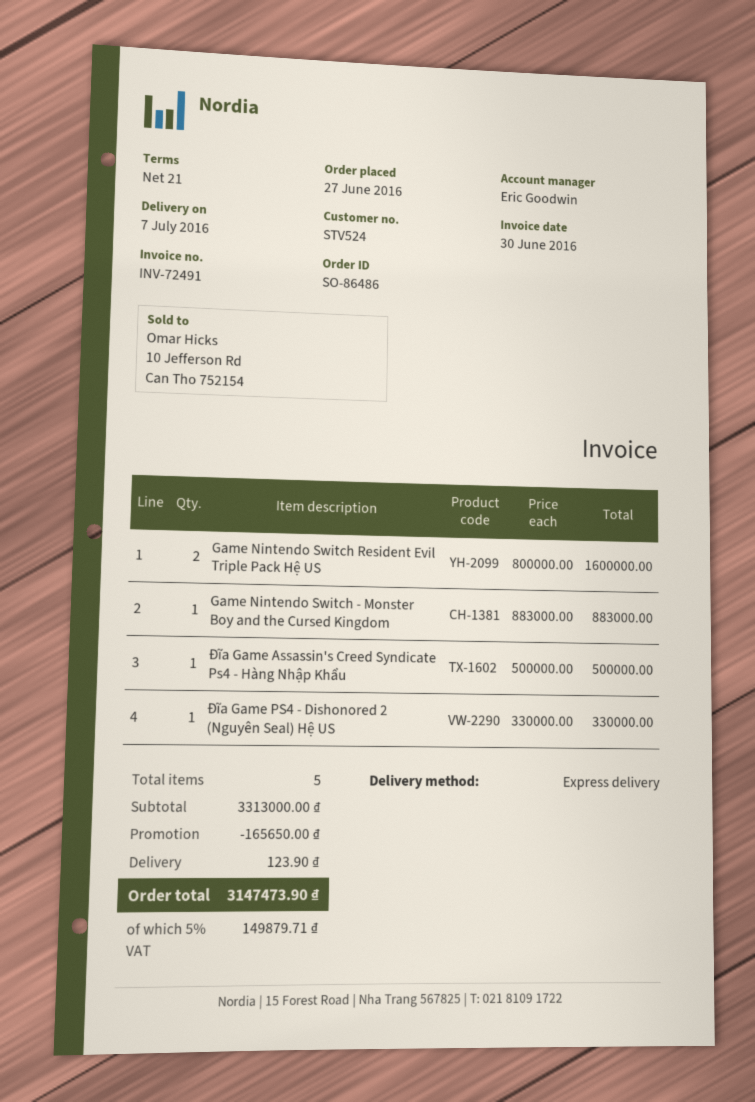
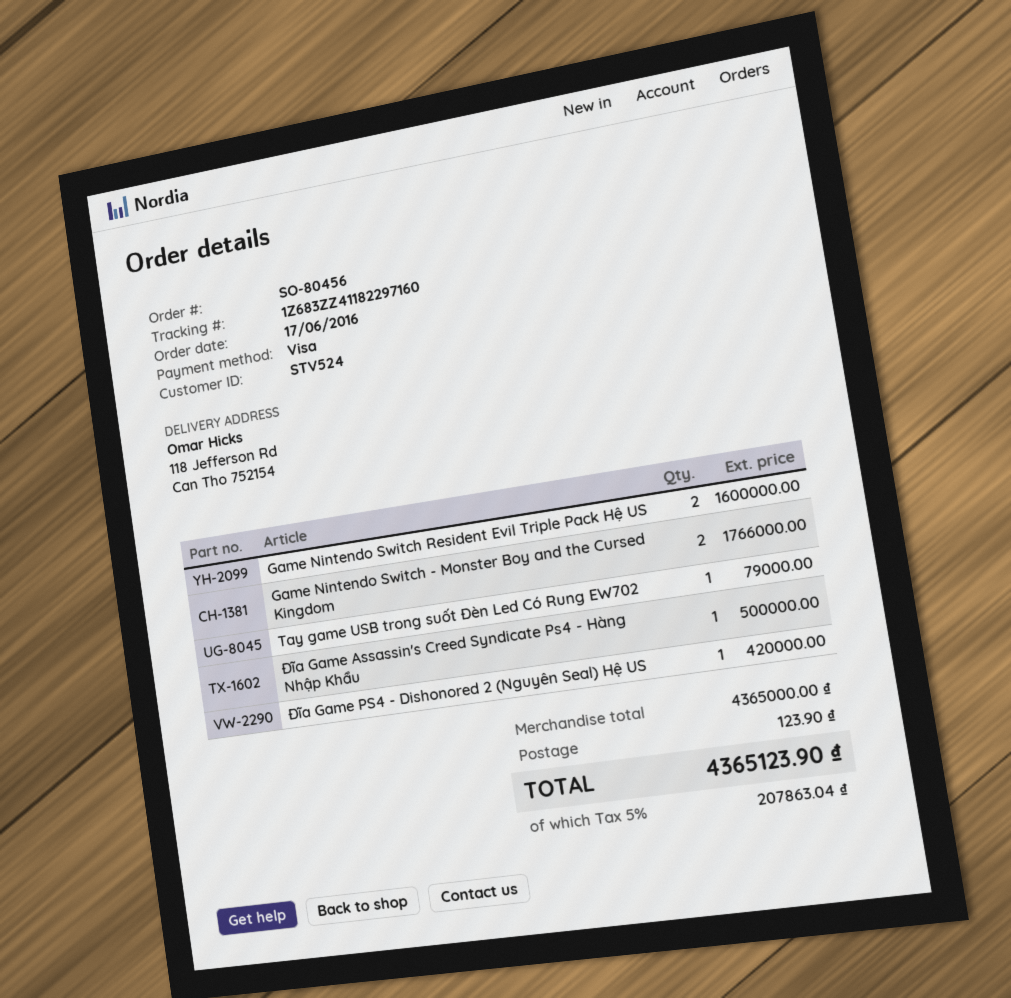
order number: SO-86486 -> SO-80456
order date: 2016-06-27 -> 2016-06-17
Game Nintendo Switch - Monster Boy and the Cursed Kingdom: 1 for 883000.00 -> 2 for 1766000.00
Đĩa Game PS4 - Dishonored 2 (Nguyên Seal) Hệ US: 1 for 330000.00 -> 1 for 420000.00
Tay game USB trong suốt Đèn Led Có Rung EW702: none -> 1 for 79000.00
subtotal: 3313000.00 -> 4365000.00
discount: 165650.00 -> none
tax: 5% = 149879.71 -> 5% = 207863.04
total: 3147473.90 -> 4365123.90

